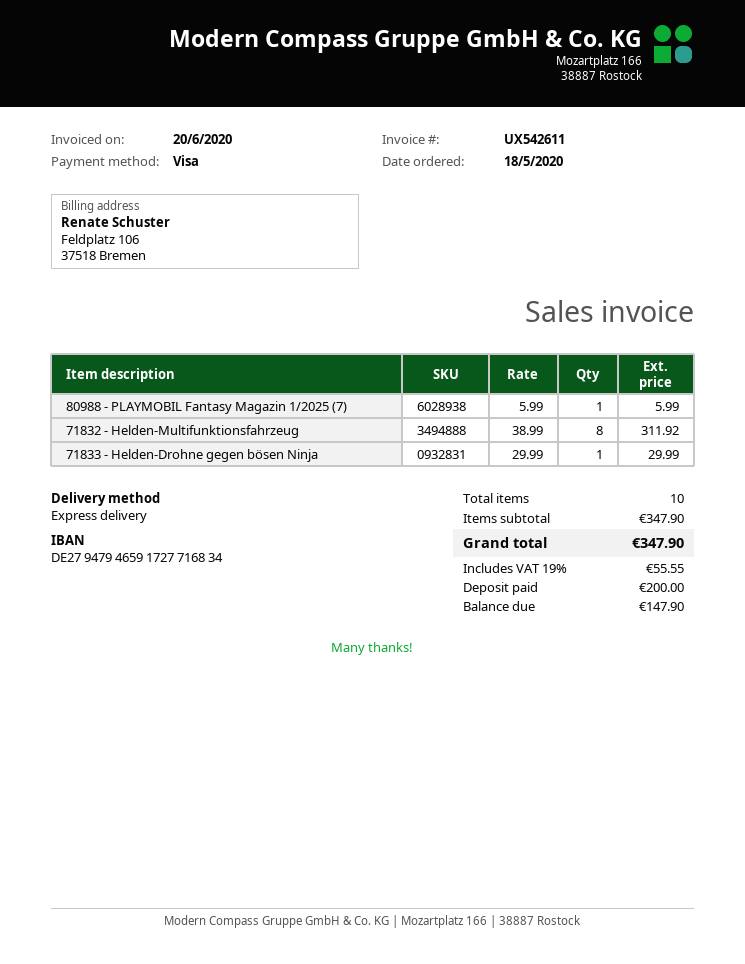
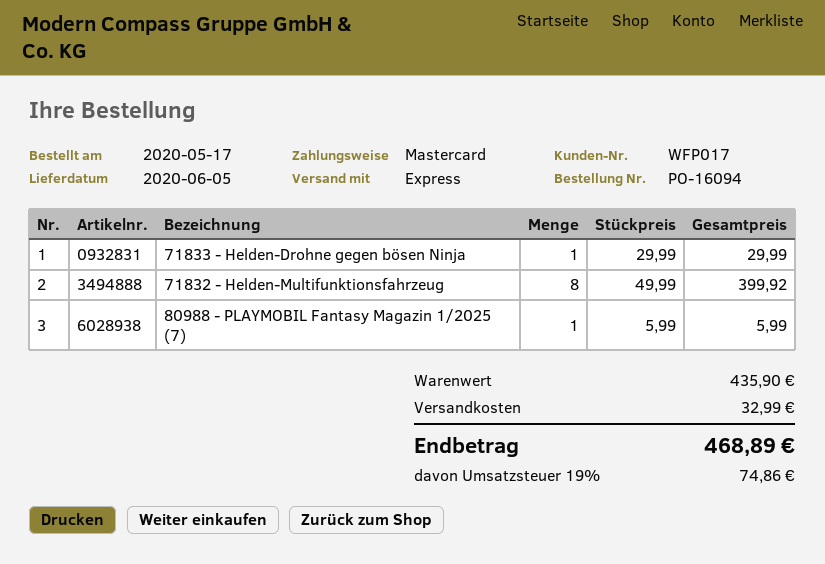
order date: 2020-05-18 -> 2020-05-17
payment method: Visa -> Mastercard
71832 - Helden-Multifunktionsfahrzeug: 8 x 38.99 = 311.92 -> 8 x 49.99 = 399.92
subtotal: 347.90 -> 435.90
shipping: none -> 32.99
tax: 19% = 55.55 -> 19% = 74.86
total: 347.90 -> 468.89

